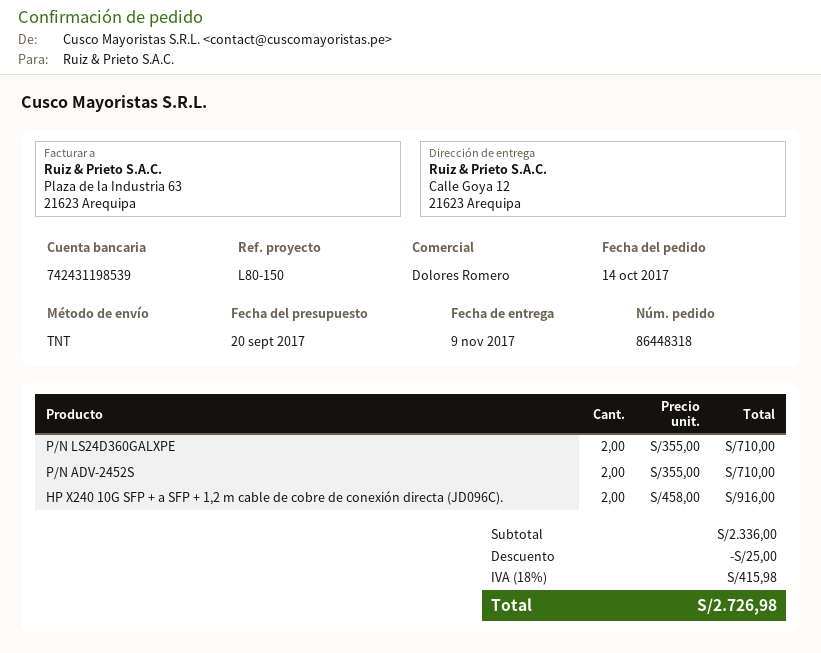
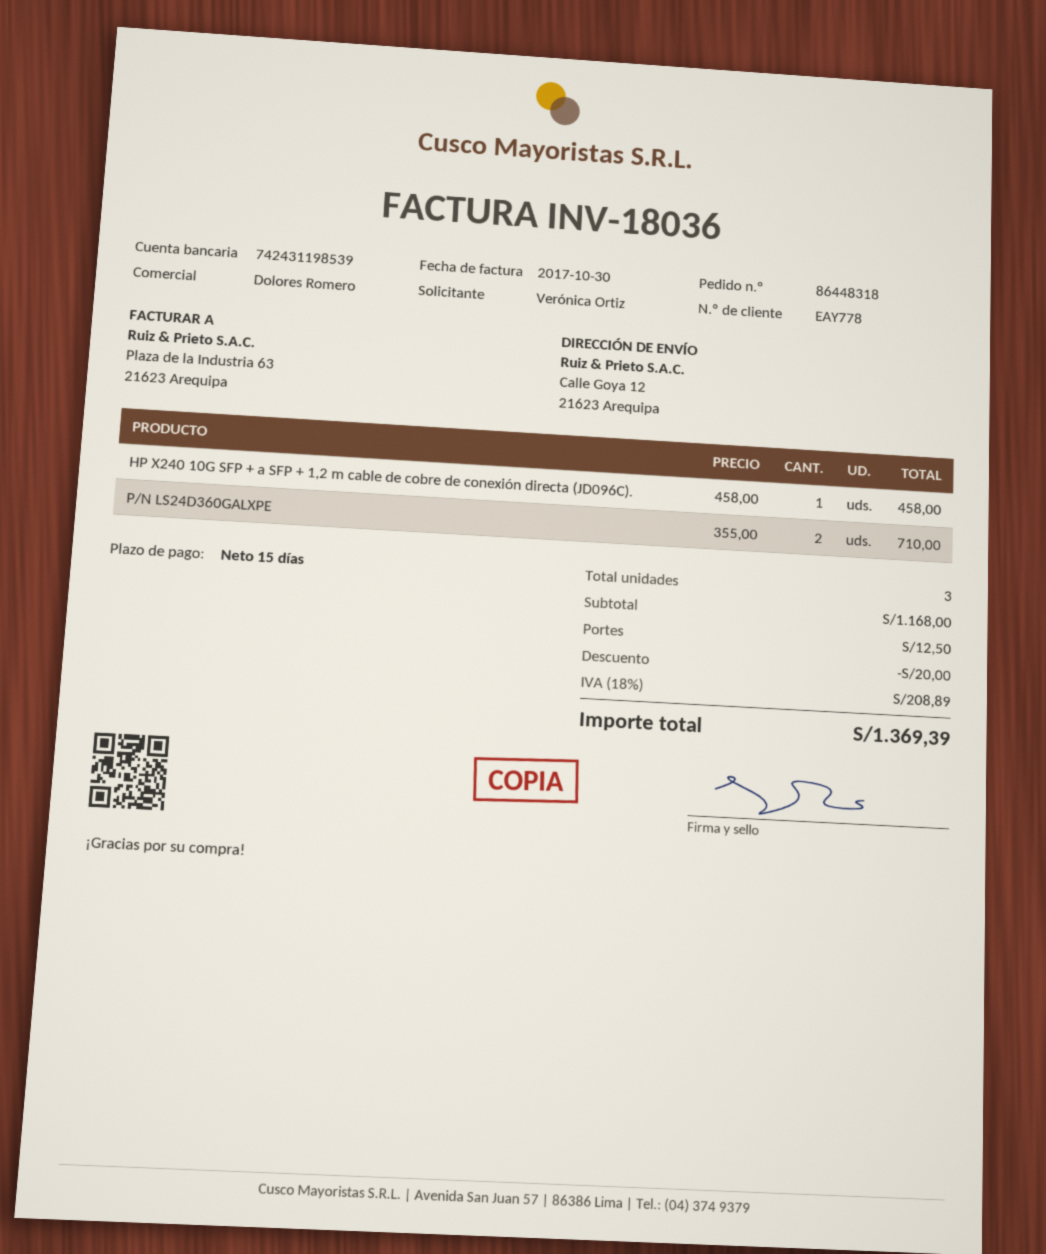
P/N ADV-2452S: 2 x 355.00 = 710.00 -> none
HP X240 10G SFP + a SFP + 1,2 m cable de cobre de conexión directa (JD096C).: 2 x 458.00 = 916.00 -> 1 x 458.00 = 458.00
subtotal: 2336.00 -> 1168.00
discount: 25.00 -> 20.00
shipping: none -> 12.50
tax: 18% = 415.98 -> 18% = 208.89
total: 2726.98 -> 1369.39

